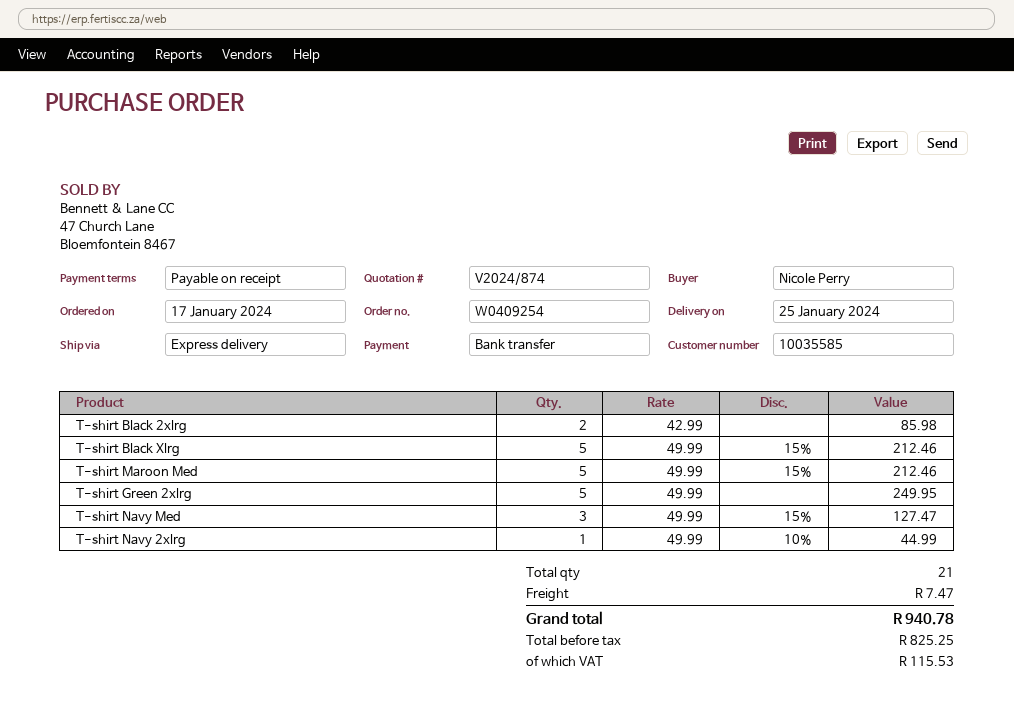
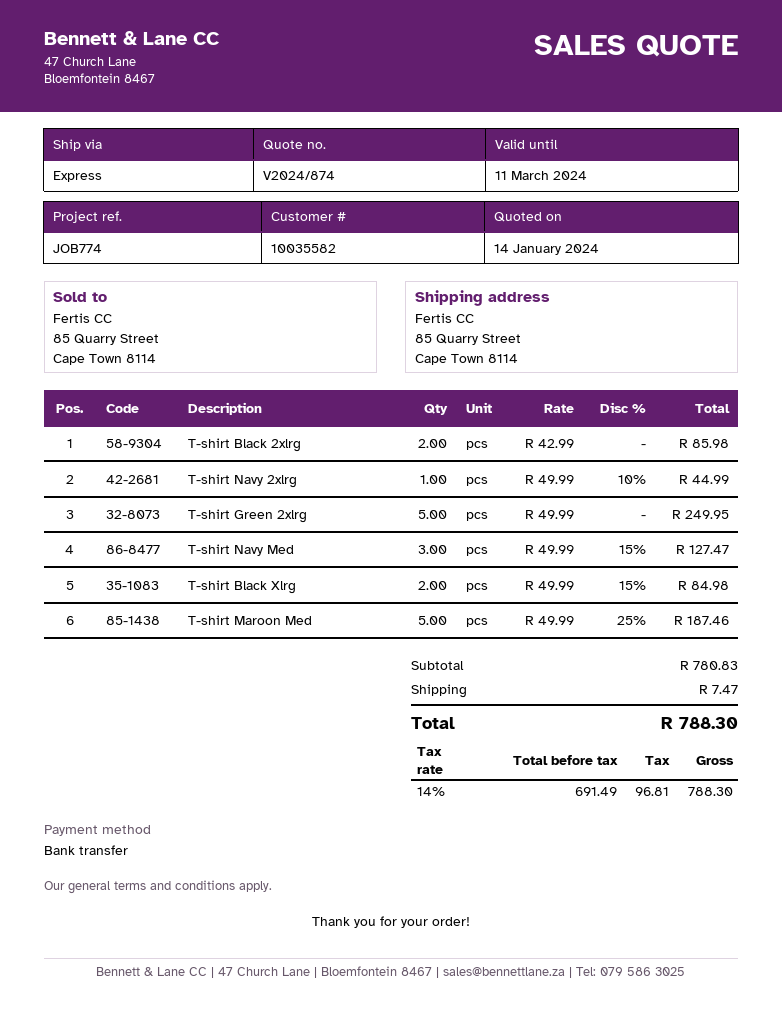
customer number: 10035585 -> 10035582
T-shirt Black Xlrg: 5 x 49.99 - 15% = 212.46 -> 2 x 49.99 - 15% = 84.98
T-shirt Maroon Med: 5 x 49.99 - 15% = 212.46 -> 5 x 49.99 - 25% = 187.46
net: 825.25 -> 691.49
tax: 115.53 -> 96.81
total: 940.78 -> 788.30

